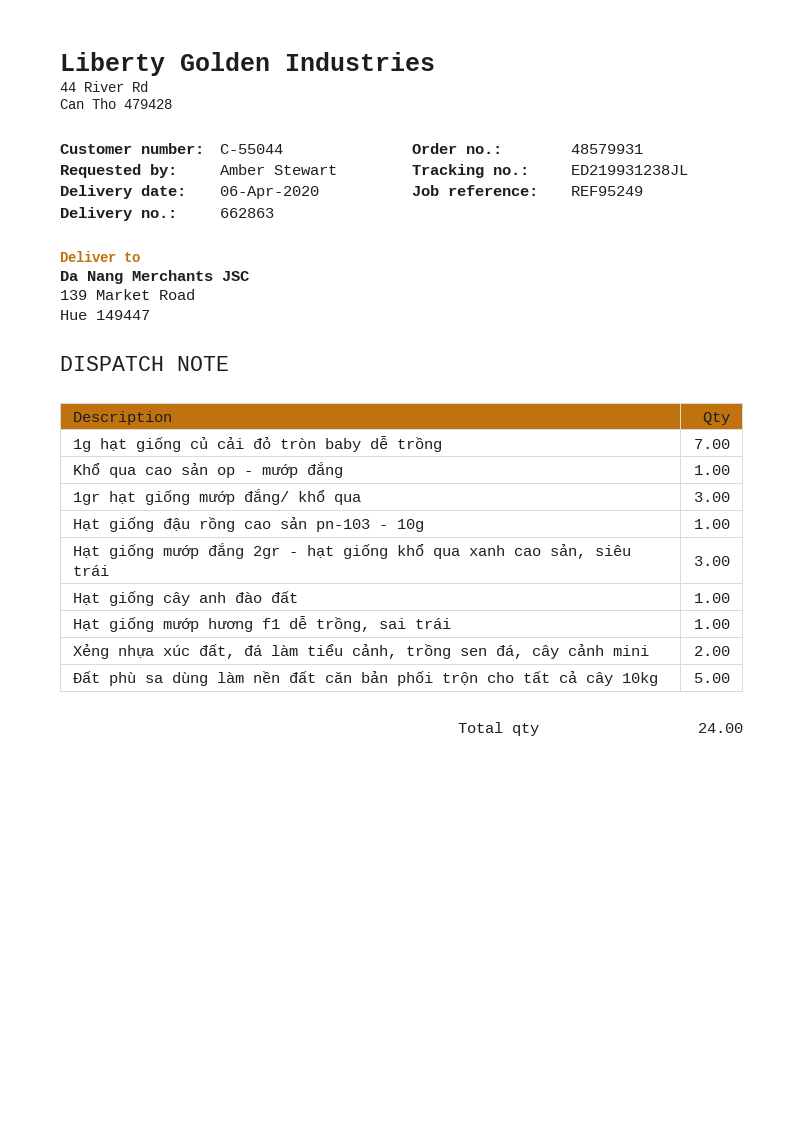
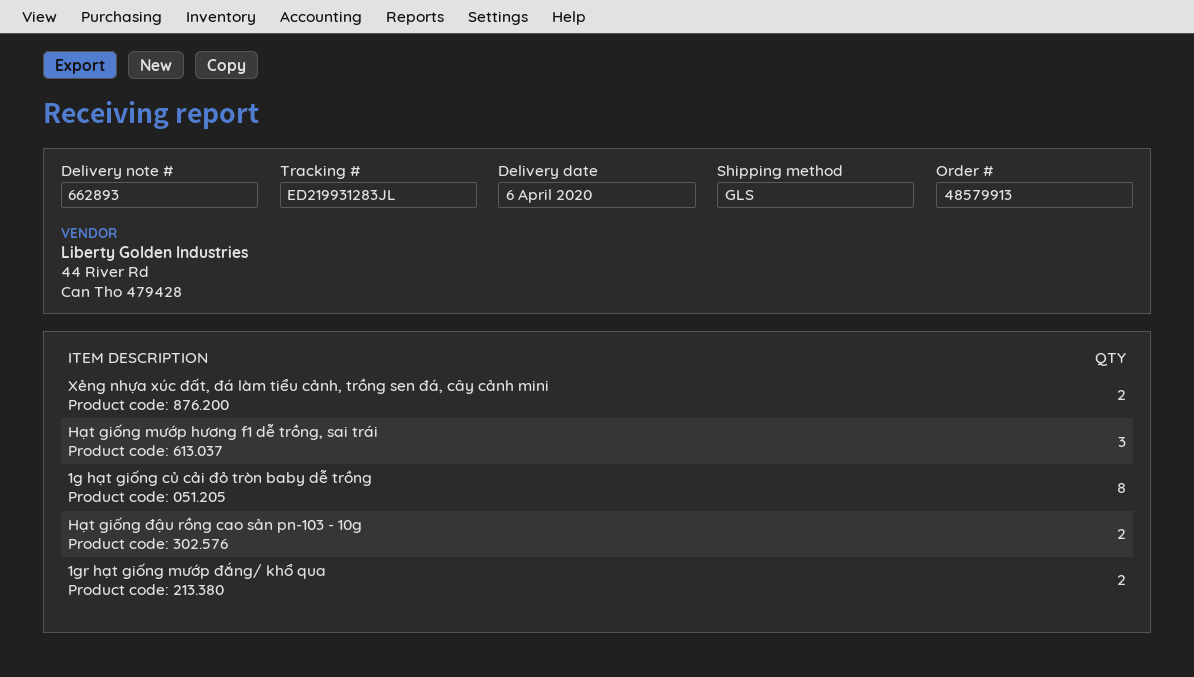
order number: 48579931 -> 48579913
delivery note number: 662863 -> 662893
tracking number: ED219931238JL -> ED219931283JL
1g hạt giống củ cải đỏ tròn baby dễ trồng: 7 -> 8
Khổ qua cao sản op - mướp đắng: 1 -> none
1gr hạt giống mướp đắng/ khổ qua: 3 -> 2
Hạt giống đậu rồng cao sản pn-103 - 10g: 1 -> 2
Hạt giống mướp đắng 2gr - hạt giống khổ qua xanh cao sản, siêu trái: 3 -> none
Hạt giống cây anh đào đất: 1 -> none
Hạt giống mướp hương f1 dễ trồng, sai trái: 1 -> 3
Đất phù sa dùng làm nền đất căn bản phối trộn cho tất cả cây 10kg: 5 -> none

